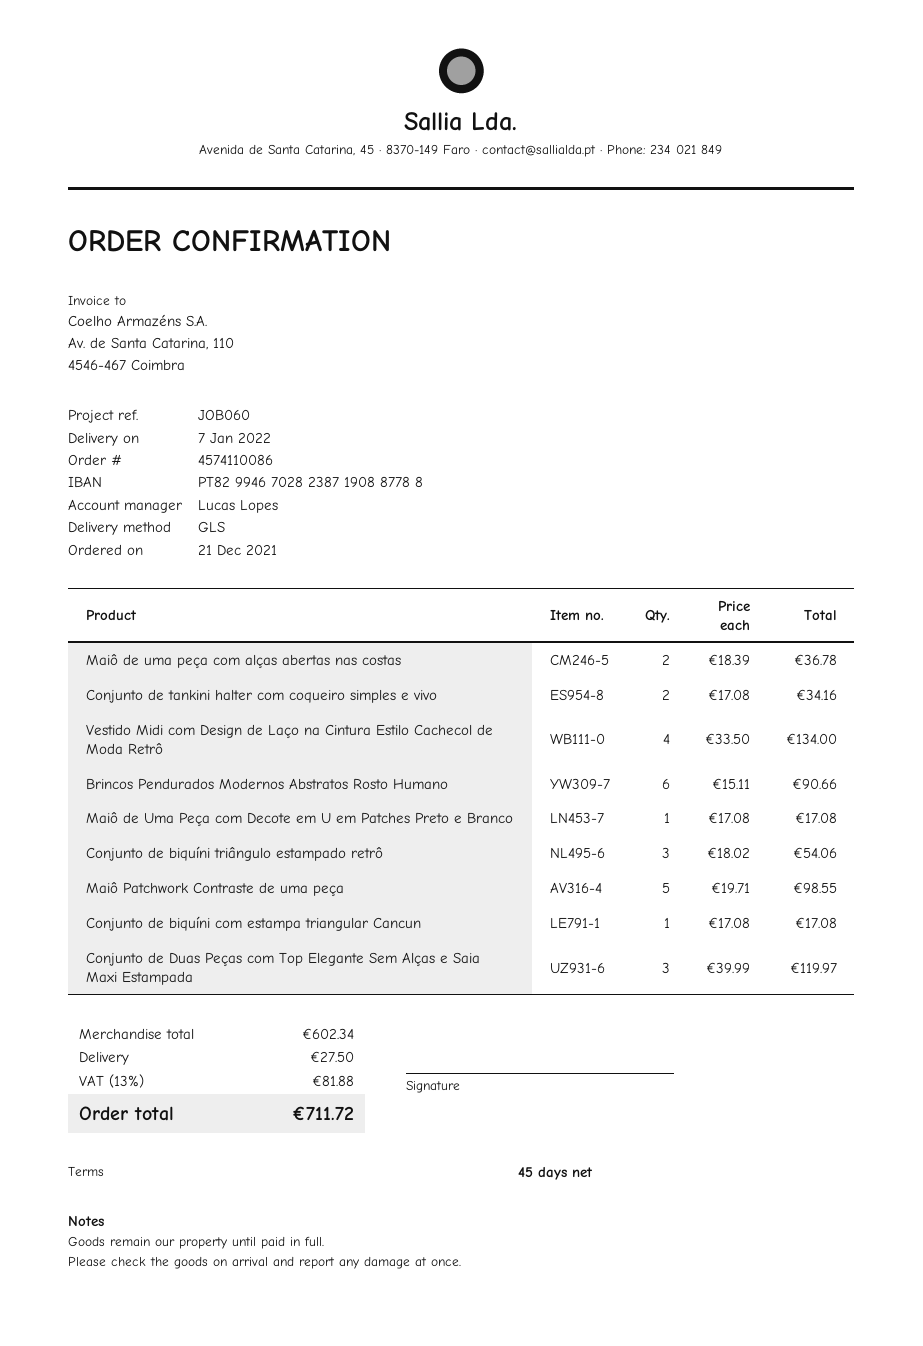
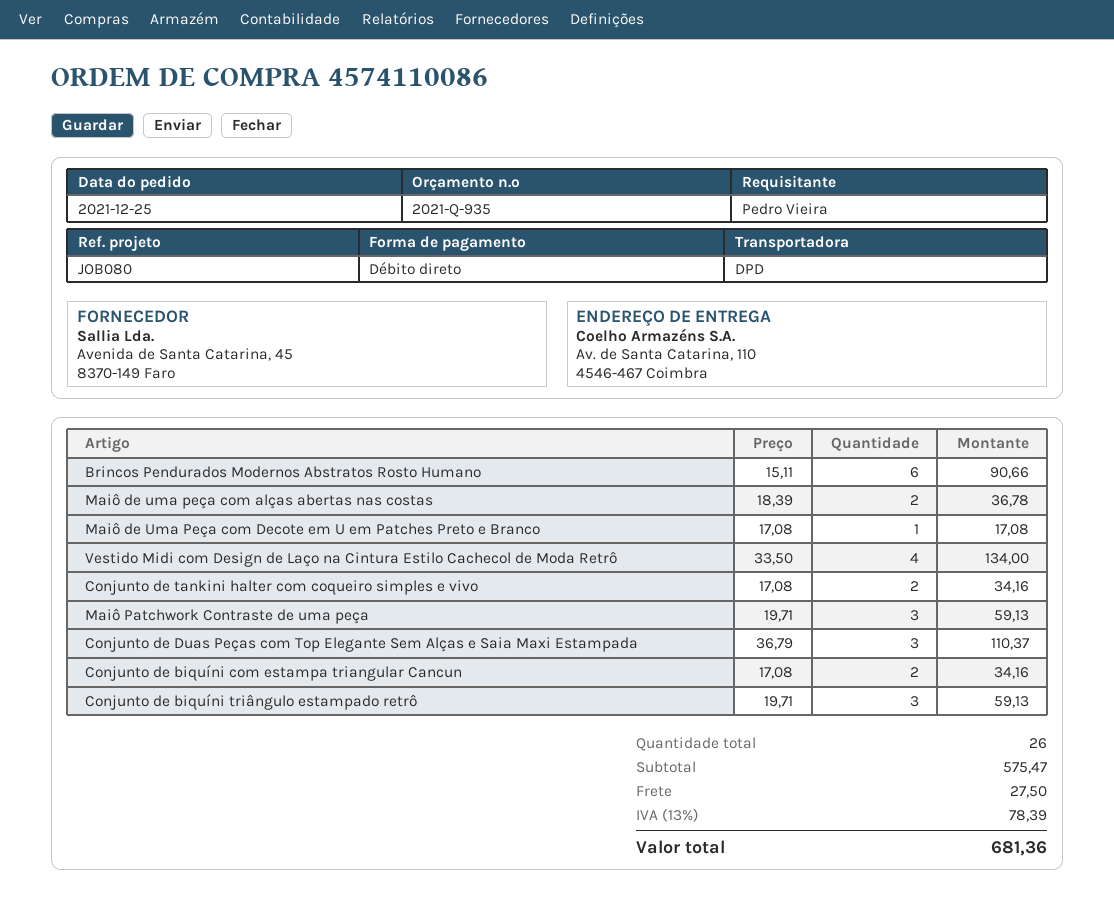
order date: 2021-12-21 -> 2021-12-25
reference: JOB060 -> JOB080
shipping method: GLS -> DPD
Conjunto de biquíni triângulo estampado retrô: 3 x 18.02 = 54.06 -> 3 x 19.71 = 59.13
Maiô Patchwork Contraste de uma peça: 5 x 19.71 = 98.55 -> 3 x 19.71 = 59.13
Conjunto de biquíni com estampa triangular Cancun: 1 x 17.08 = 17.08 -> 2 x 17.08 = 34.16
Conjunto de Duas Peças com Top Elegante Sem Alças e Saia Maxi Estampada: 3 x 39.99 = 119.97 -> 3 x 36.79 = 110.37
subtotal: 602.34 -> 575.47
tax: 13% = 81.88 -> 13% = 78.39
total: 711.72 -> 681.36

